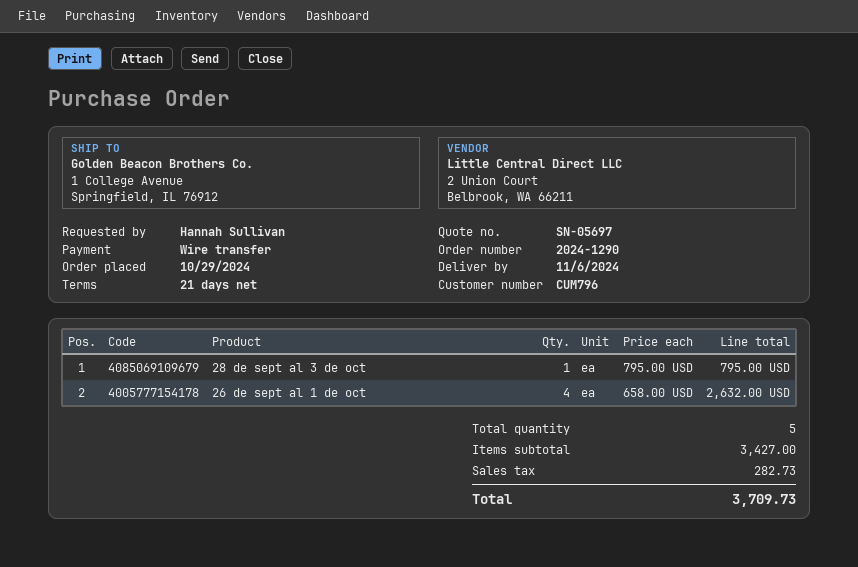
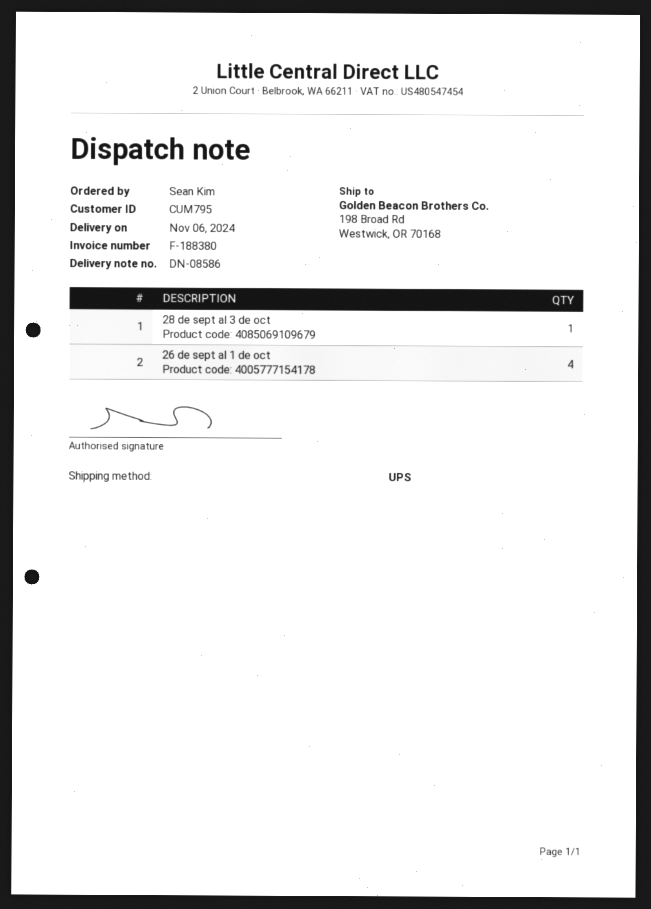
customer number: CUM796 -> CUM795
ordered by: Hannah Sullivan -> Sean Kim
ship to: 1 College Avenue, Springfield, IL 76912 -> 198 Broad Rd, Westwick, OR 70168

